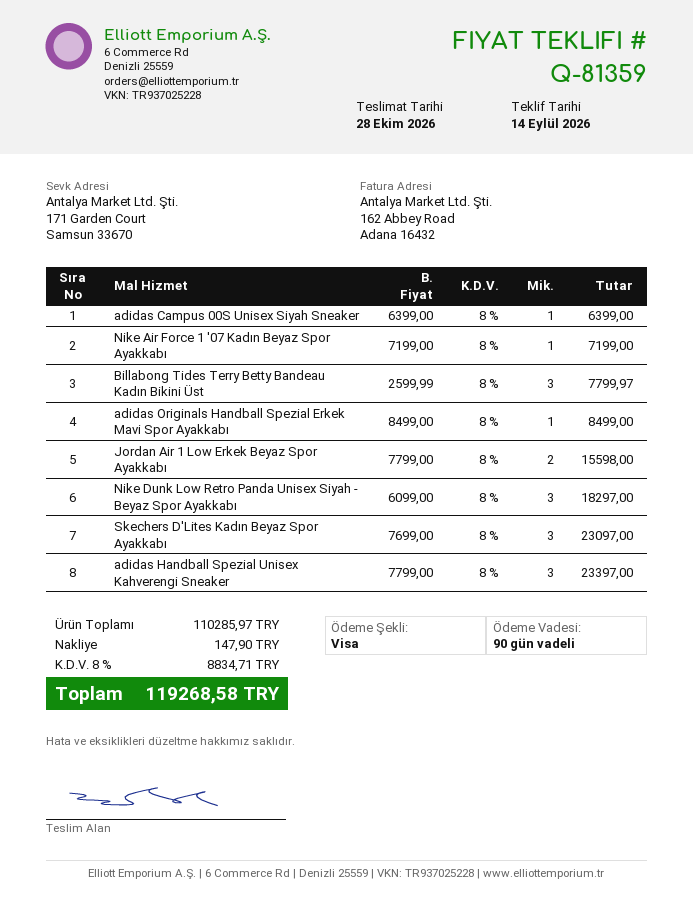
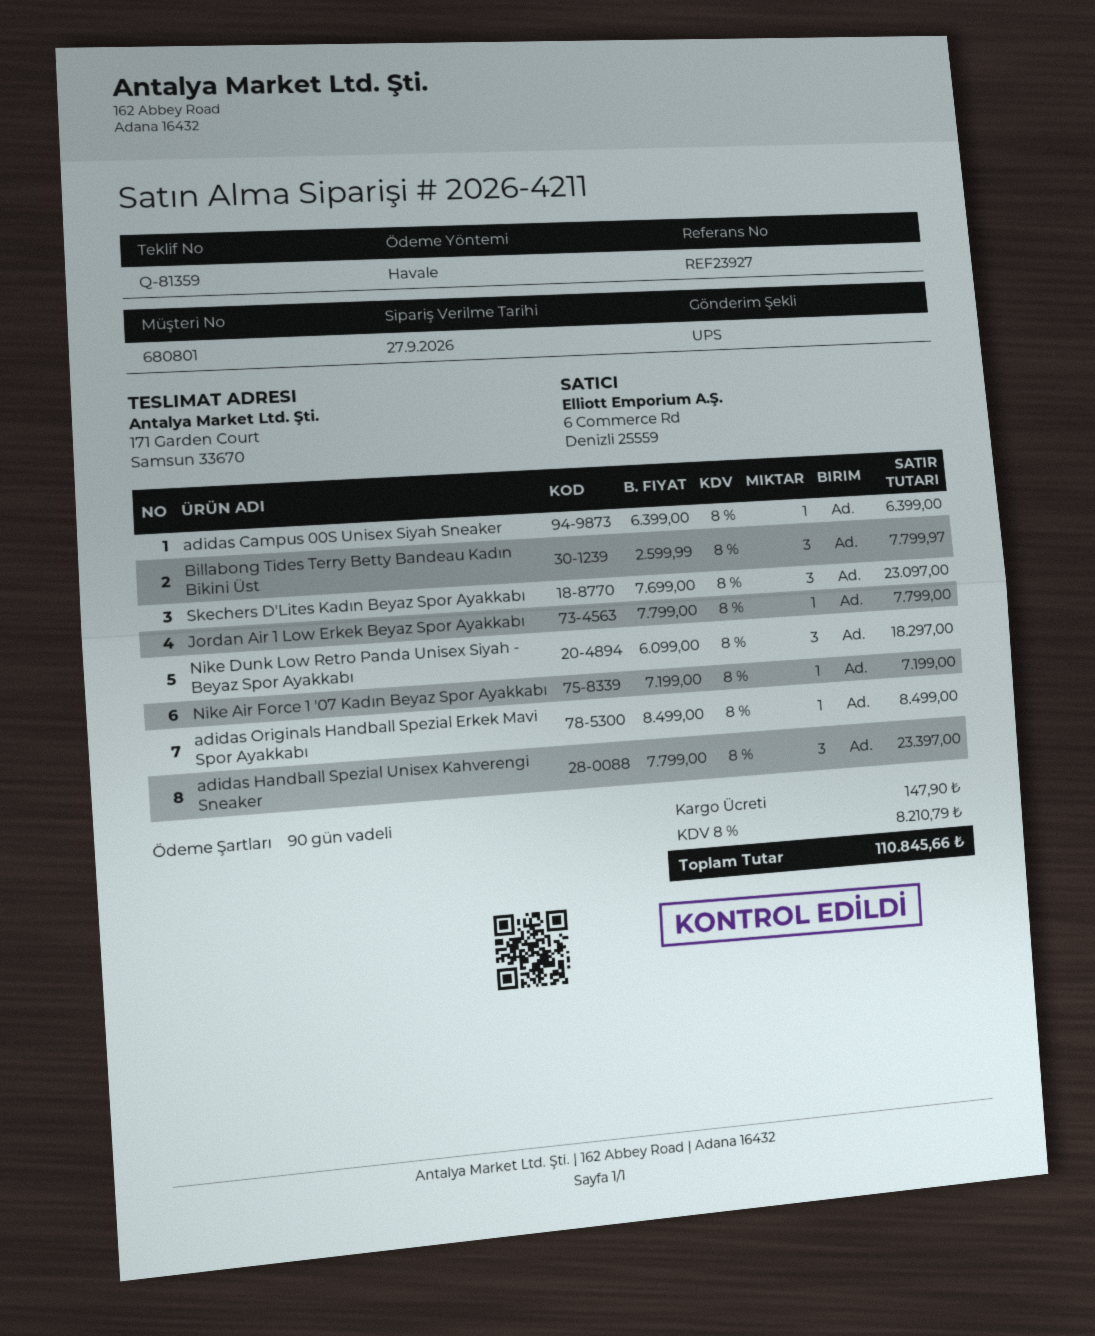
payment method: Visa -> bank transfer
Jordan Air 1 Low Erkek Beyaz Spor Ayakkabı: 2 x 7799.00 = 15598.00 -> 1 x 7799.00 = 7799.00
tax: 8% = 8834.71 -> 8% = 8210.79
total: 119268.58 -> 110845.66

